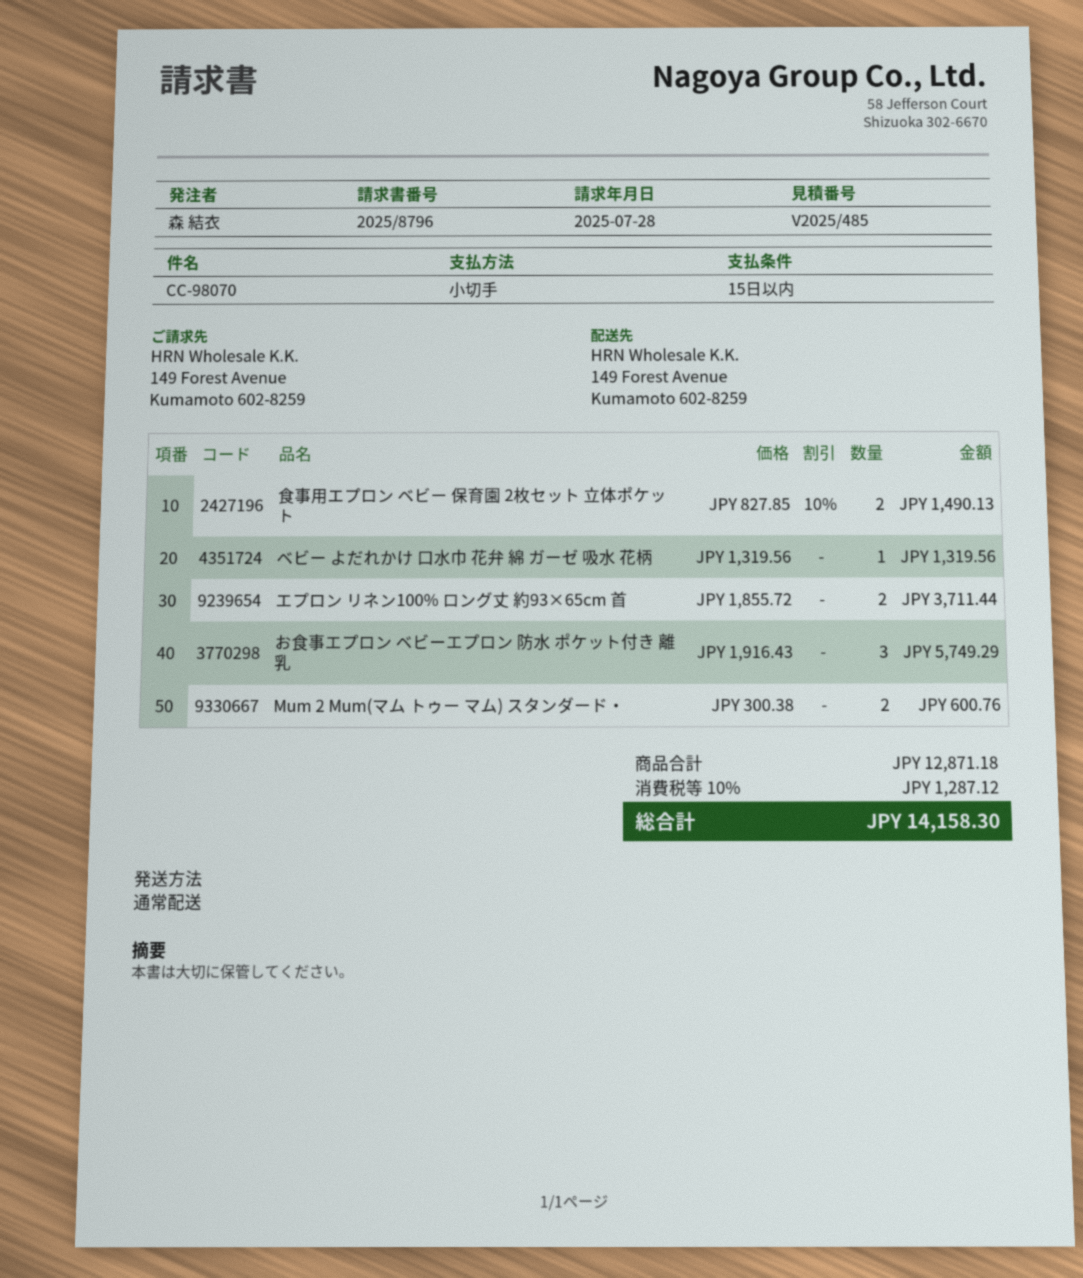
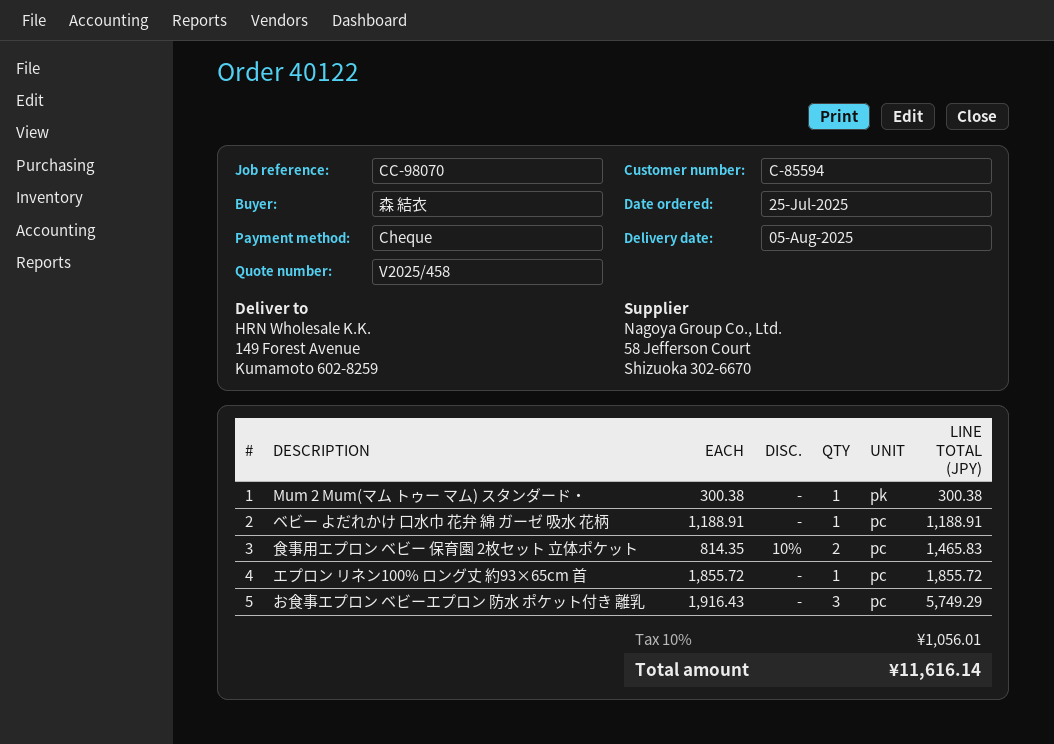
quote number: V2025/485 -> V2025/458
食事用エプロン ベビー 保育園 2枚セット 立体ポケット: 2 x 827.85 - 10% = 1490.13 -> 2 x 814.35 - 10% = 1465.83
ベビー よだれかけ 口水巾 花弁 綿 ガーゼ 吸水 花柄: 1 x 1319.56 = 1319.56 -> 1 x 1188.91 = 1188.91
エプロン リネン100% ロング丈 約93×65cm 首: 2 x 1855.72 = 3711.44 -> 1 x 1855.72 = 1855.72
Mum 2 Mum(マム トゥー マム) スタンダード・: 2 x 300.38 = 600.76 -> 1 x 300.38 = 300.38
tax: 10% = 1287.12 -> 10% = 1056.01
total: 14158.30 -> 11616.14

